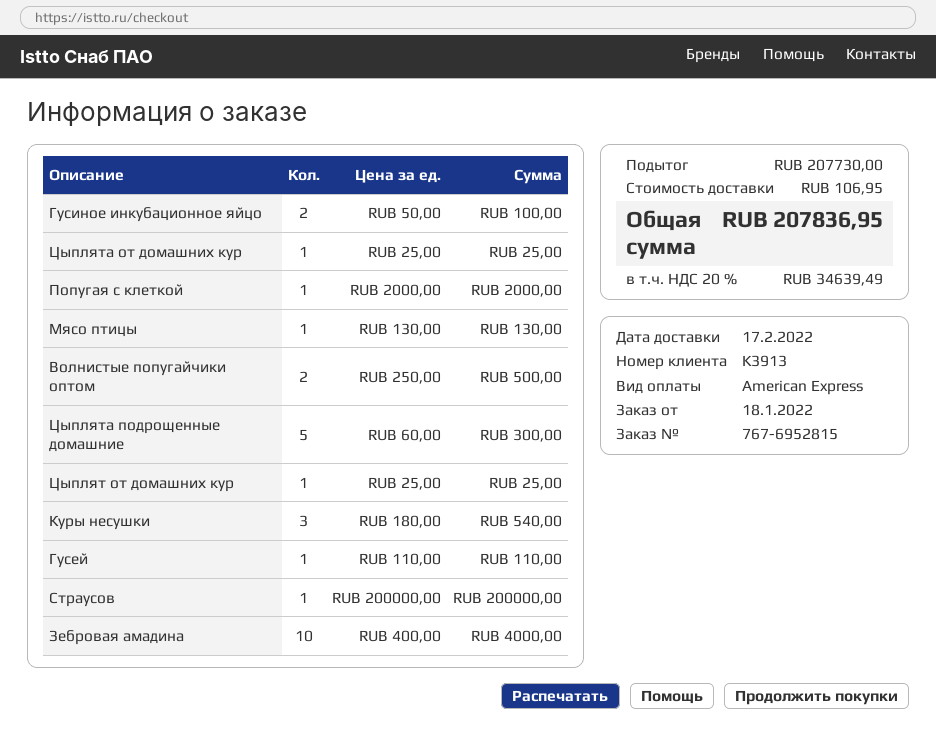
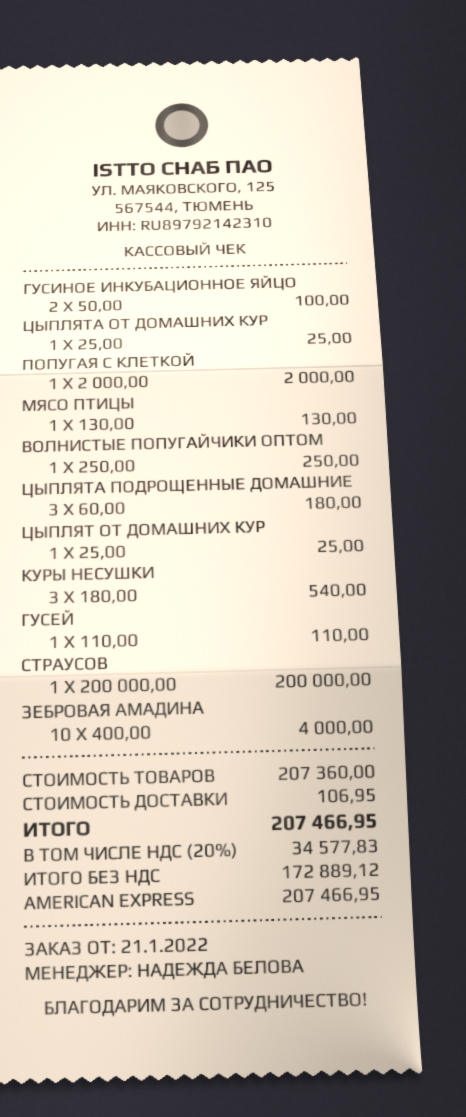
order date: 2022-01-18 -> 2022-01-21
Волнистые попугайчики оптом: 2 x 250.00 = 500.00 -> 1 x 250.00 = 250.00
Цыплята подрощенные домашние: 5 x 60.00 = 300.00 -> 3 x 60.00 = 180.00
subtotal: 207730.00 -> 207360.00
tax: 20% = 34639.49 -> 20% = 34577.83
total: 207836.95 -> 207466.95

